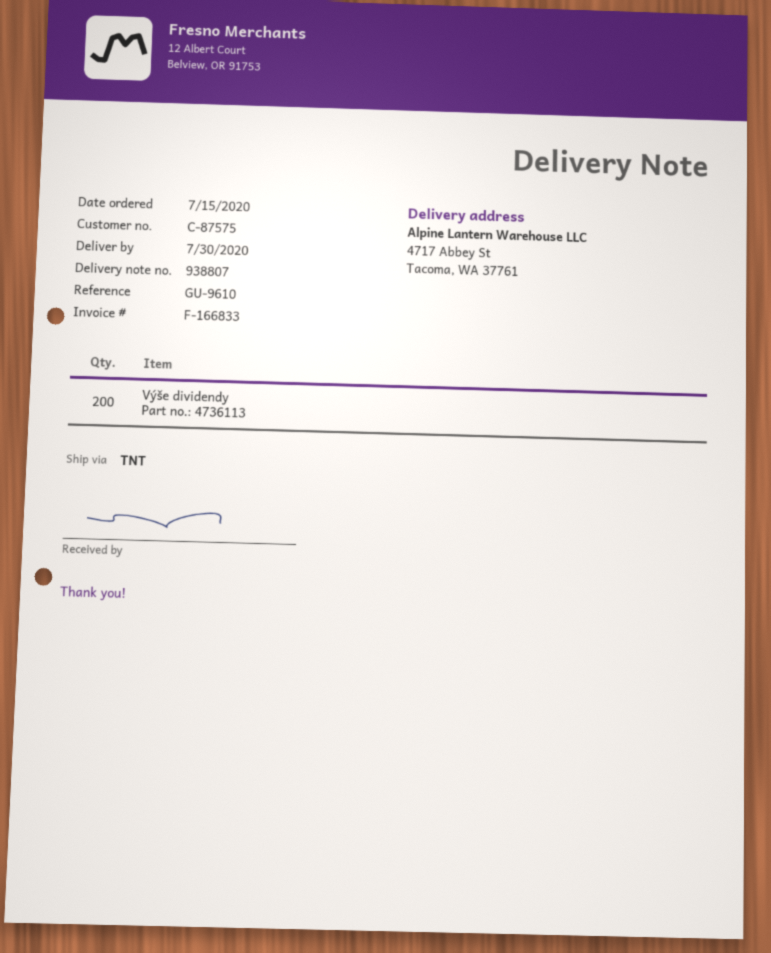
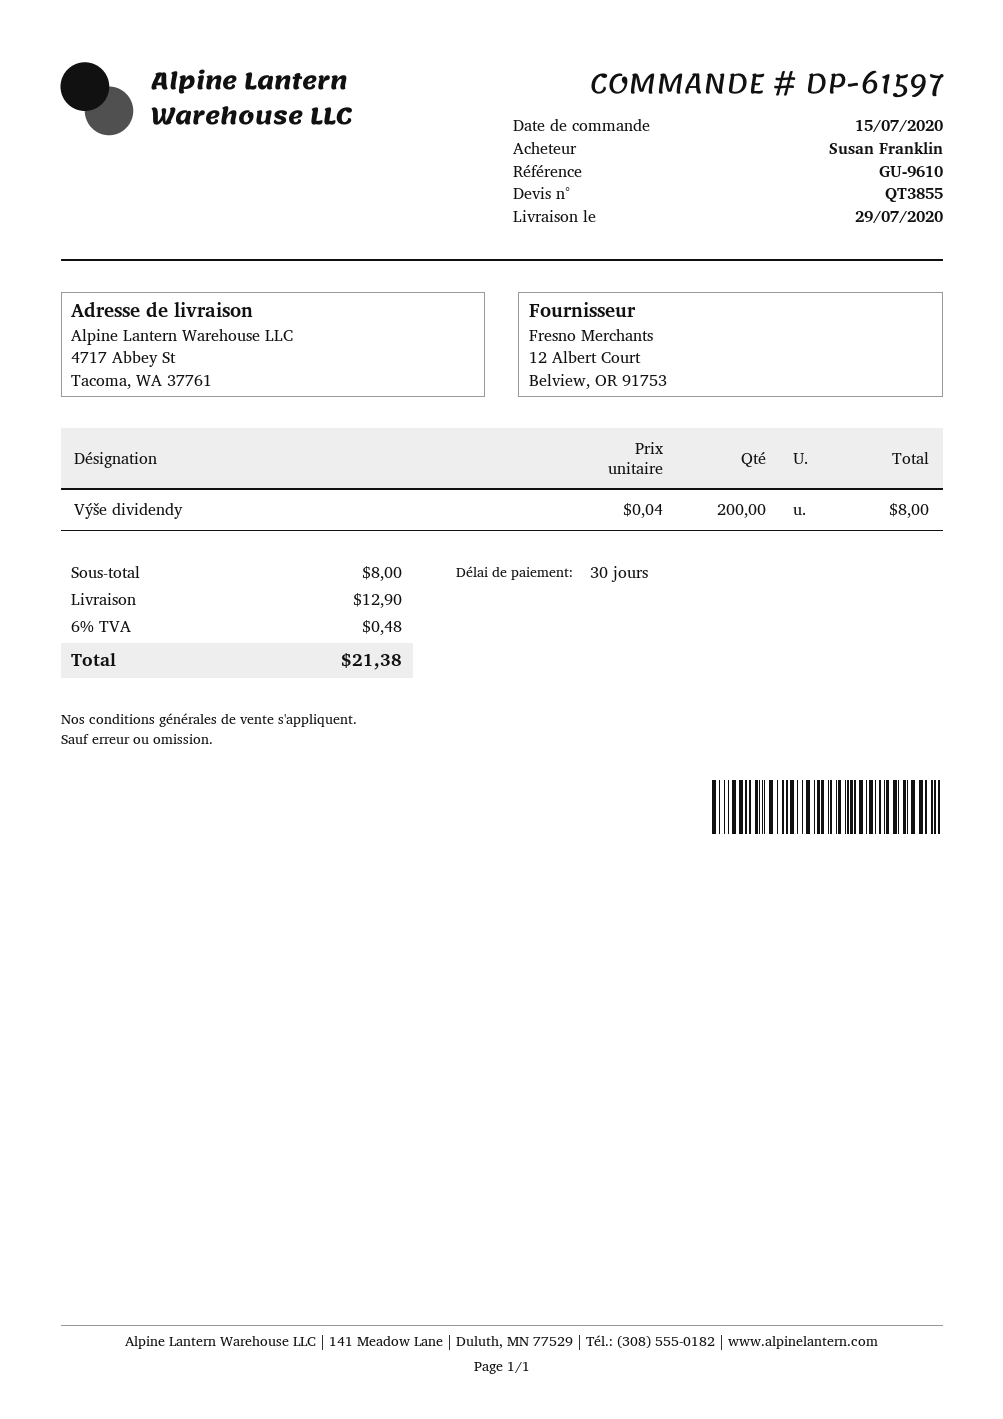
delivery date: 2020-07-30 -> 2020-07-29

